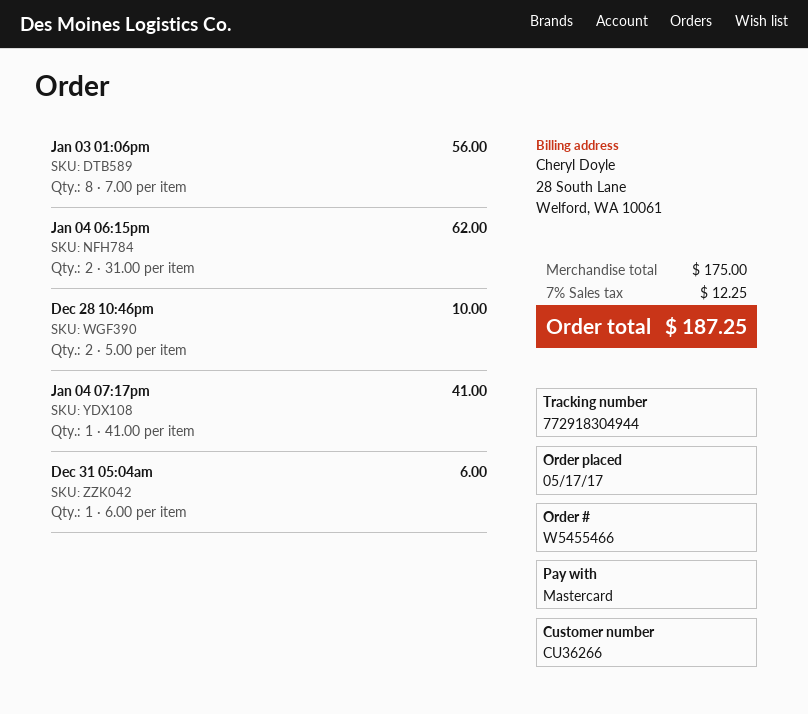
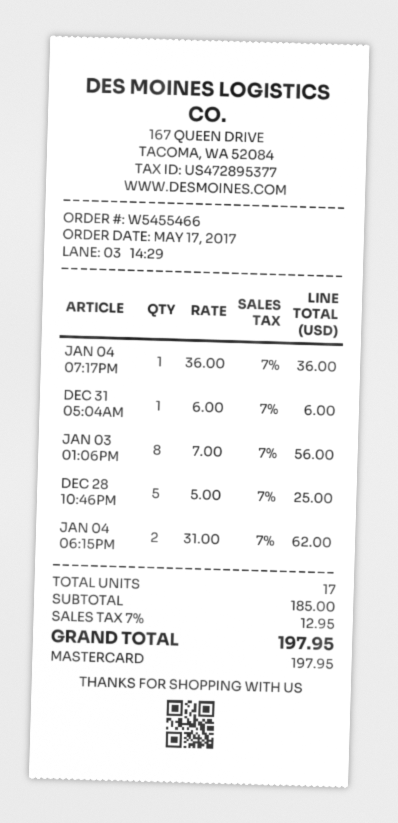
Dec 28 10:46pm: 2 x 5.00 = 10.00 -> 5 x 5.00 = 25.00
Jan 04 07:17pm: 1 x 41.00 = 41.00 -> 1 x 36.00 = 36.00
subtotal: 175.00 -> 185.00
tax: 7% = 12.25 -> 7% = 12.95
total: 187.25 -> 197.95

